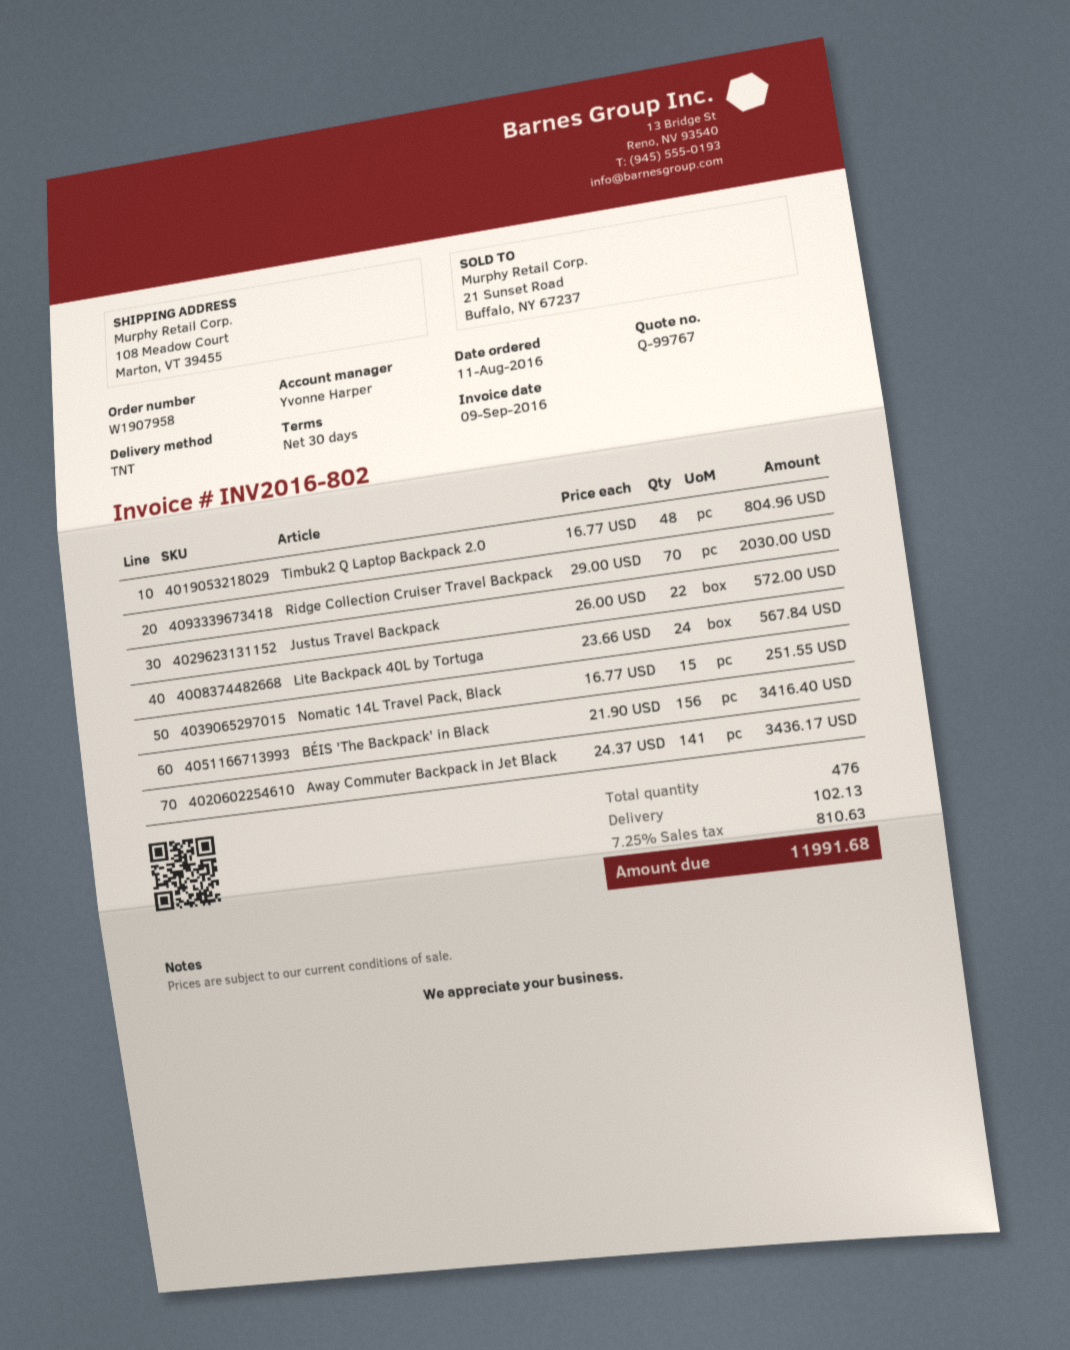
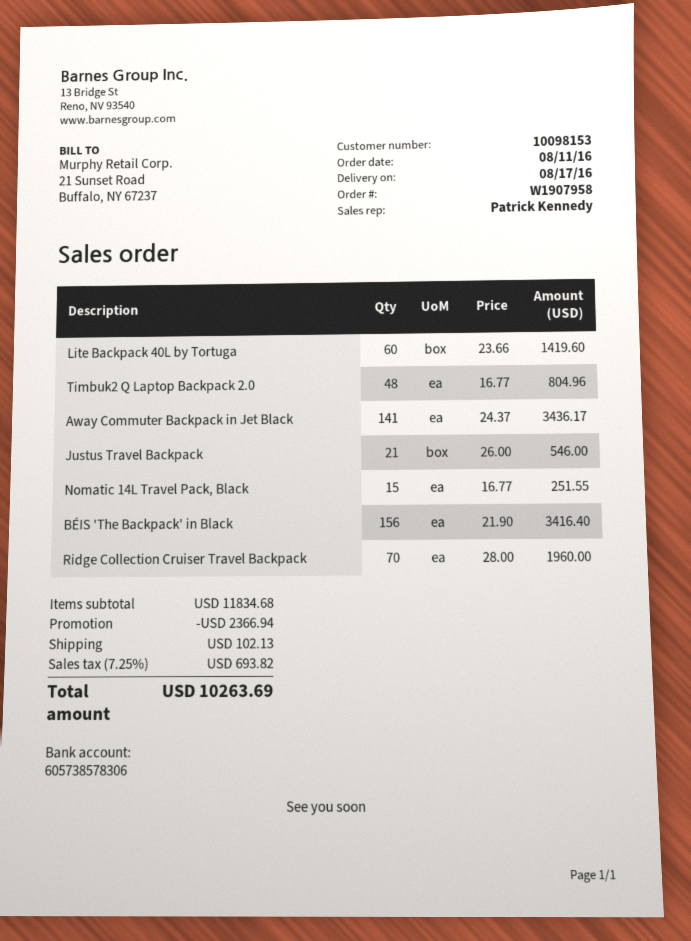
sales rep: Yvonne Harper -> Patrick Kennedy
Ridge Collection Cruiser Travel Backpack: 70 x 29.00 = 2030.00 -> 70 x 28.00 = 1960.00
Justus Travel Backpack: 22 x 26.00 = 572.00 -> 21 x 26.00 = 546.00
Lite Backpack 40L by Tortuga: 24 x 23.66 = 567.84 -> 60 x 23.66 = 1419.60
discount: none -> 2366.94
tax: 7.25% = 810.63 -> 7.25% = 693.82
total: 11991.68 -> 10263.69

